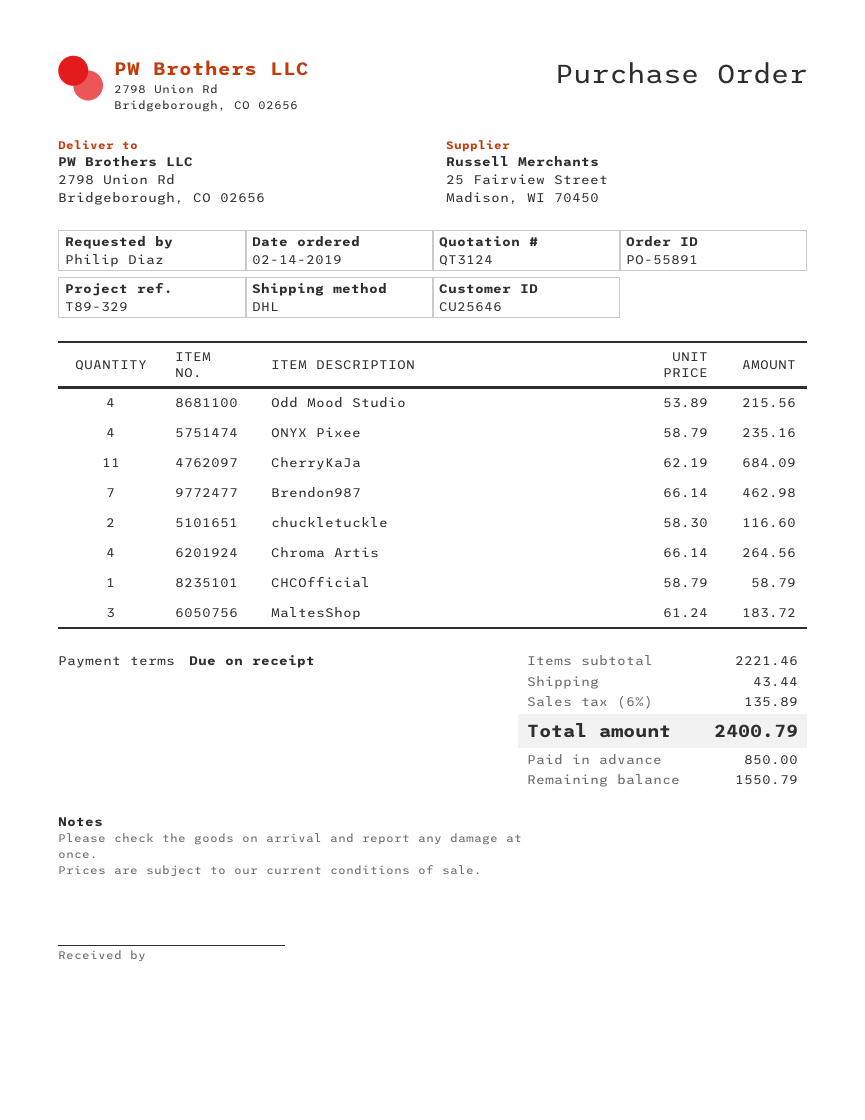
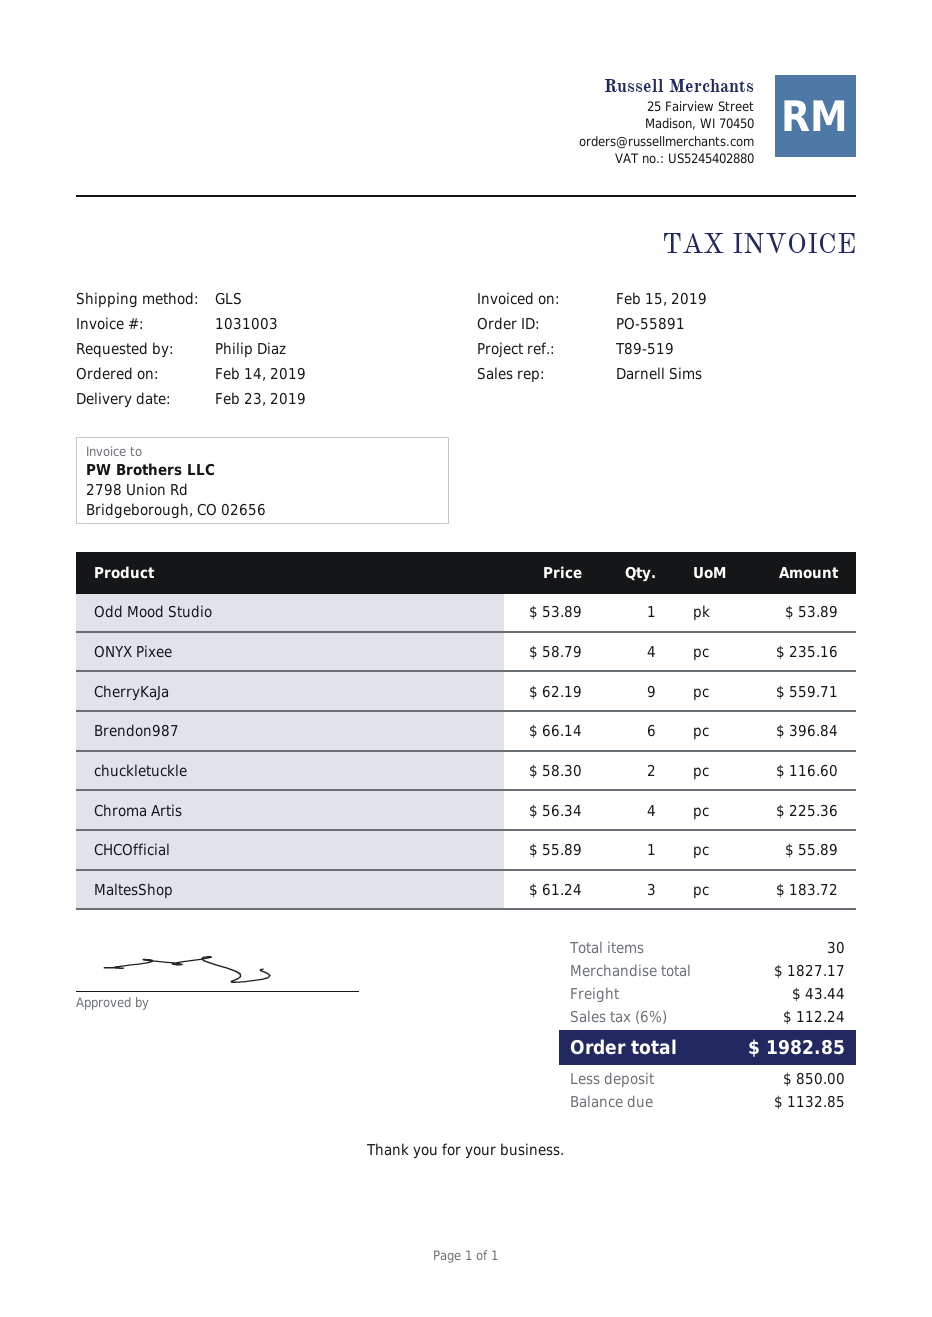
reference: T89-329 -> T89-519
shipping method: DHL -> GLS
Odd Mood Studio: 4 x 53.89 = 215.56 -> 1 x 53.89 = 53.89
CherryKaJa: 11 x 62.19 = 684.09 -> 9 x 62.19 = 559.71
Brendon987: 7 x 66.14 = 462.98 -> 6 x 66.14 = 396.84
Chroma Artis: 4 x 66.14 = 264.56 -> 4 x 56.34 = 225.36
CHCOfficial: 1 x 58.79 = 58.79 -> 1 x 55.89 = 55.89
subtotal: 2221.46 -> 1827.17
tax: 6% = 135.89 -> 6% = 112.24
total: 2400.79 -> 1982.85
balance: 1550.79 -> 1132.85

